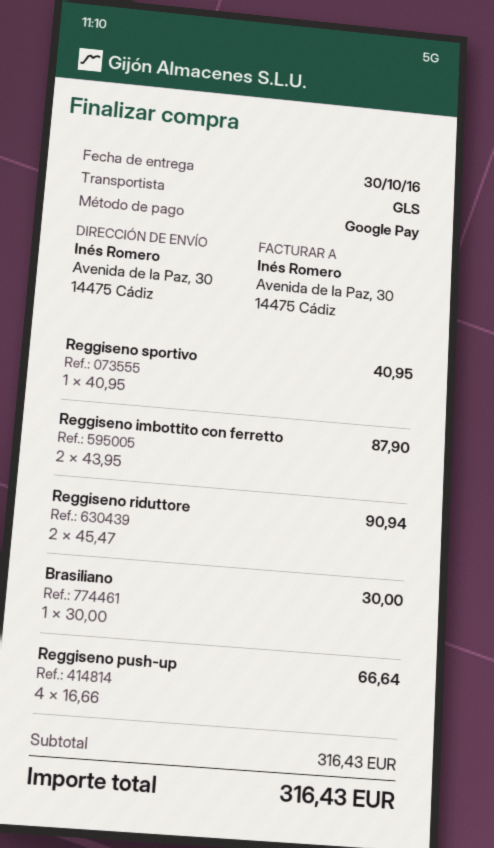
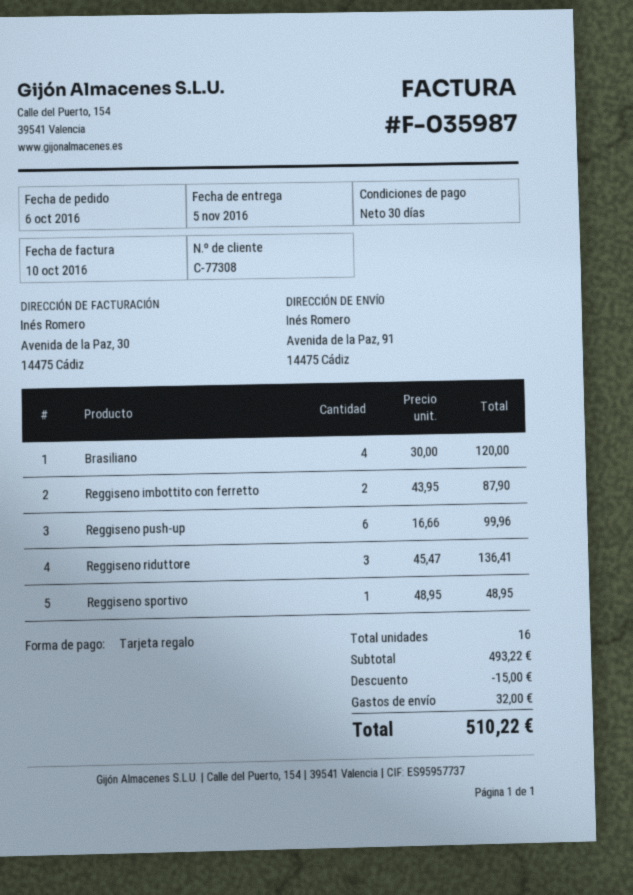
delivery date: 2016-10-30 -> 2016-11-05
payment method: Google Pay -> gift card
ship to: Avenida de la Paz, 30, 14475 Cádiz -> Avenida de la Paz, 91, 14475 Cádiz
Reggiseno sportivo: 1 x 40.95 = 40.95 -> 1 x 48.95 = 48.95
Reggiseno riduttore: 2 x 45.47 = 90.94 -> 3 x 45.47 = 136.41
Brasiliano: 1 x 30.00 = 30.00 -> 4 x 30.00 = 120.00
Reggiseno push-up: 4 x 16.66 = 66.64 -> 6 x 16.66 = 99.96
subtotal: 316.43 -> 493.22
discount: none -> 15.00
shipping: none -> 32.00
total: 316.43 -> 510.22

